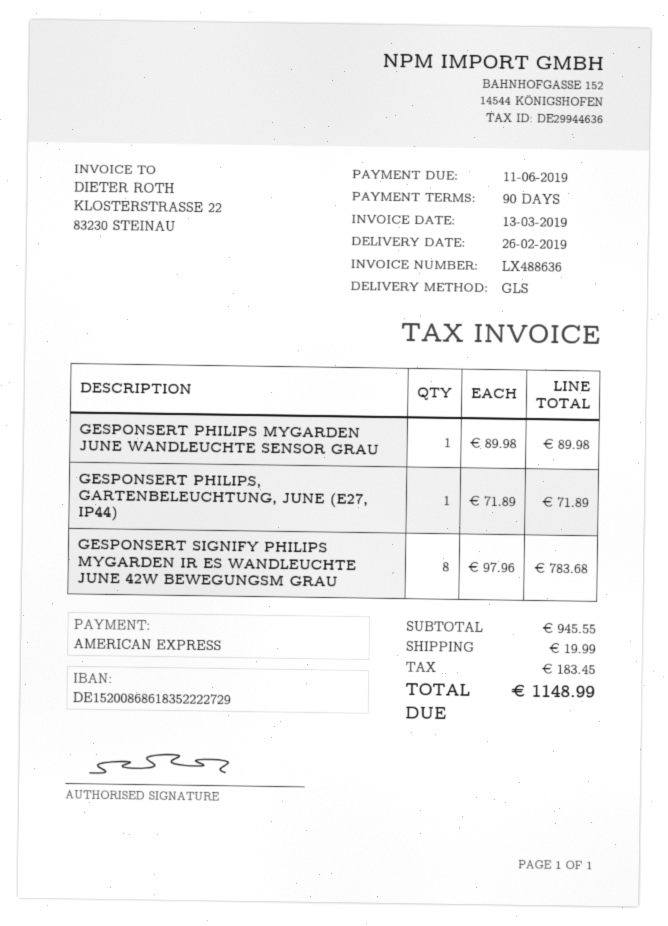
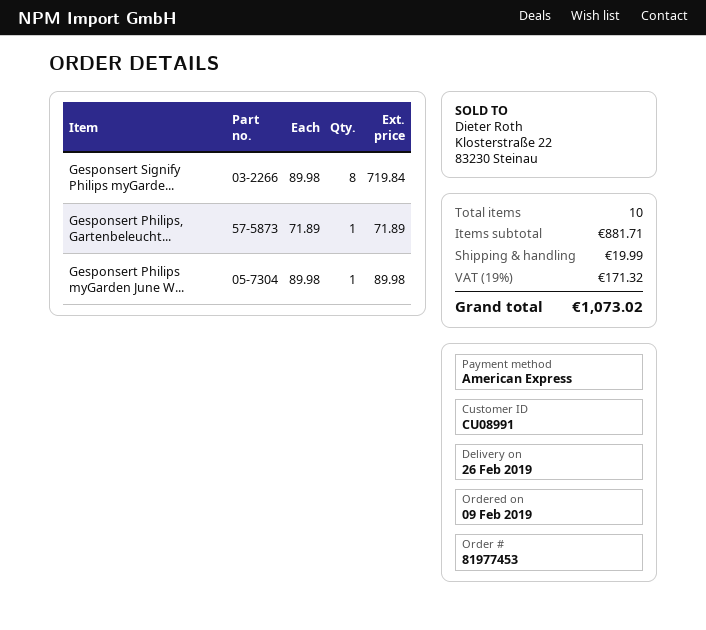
GESPONSERT SIGNIFY PHILIPS MYGARDEN IR ES WANDLEUCHTE JUNE 42W BEWEGUNGSM GRAU: 8 x 97.96 = 783.68 -> 8 x 89.98 = 719.84
subtotal: 945.55 -> 881.71
tax: 183.45 -> 171.32
total: 1148.99 -> 1073.02

